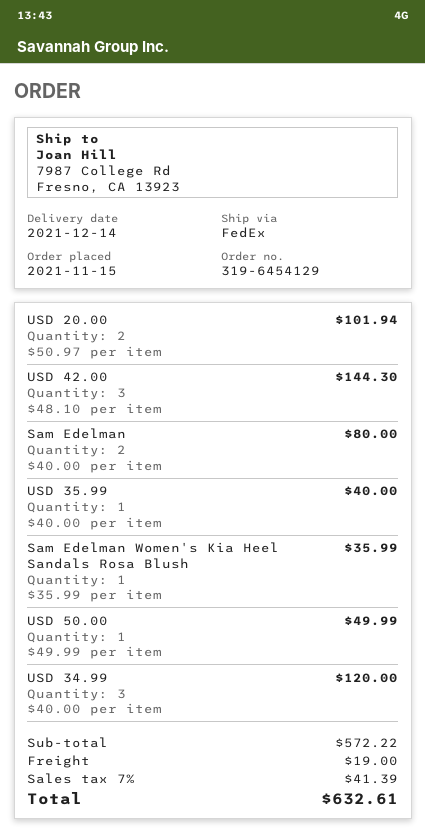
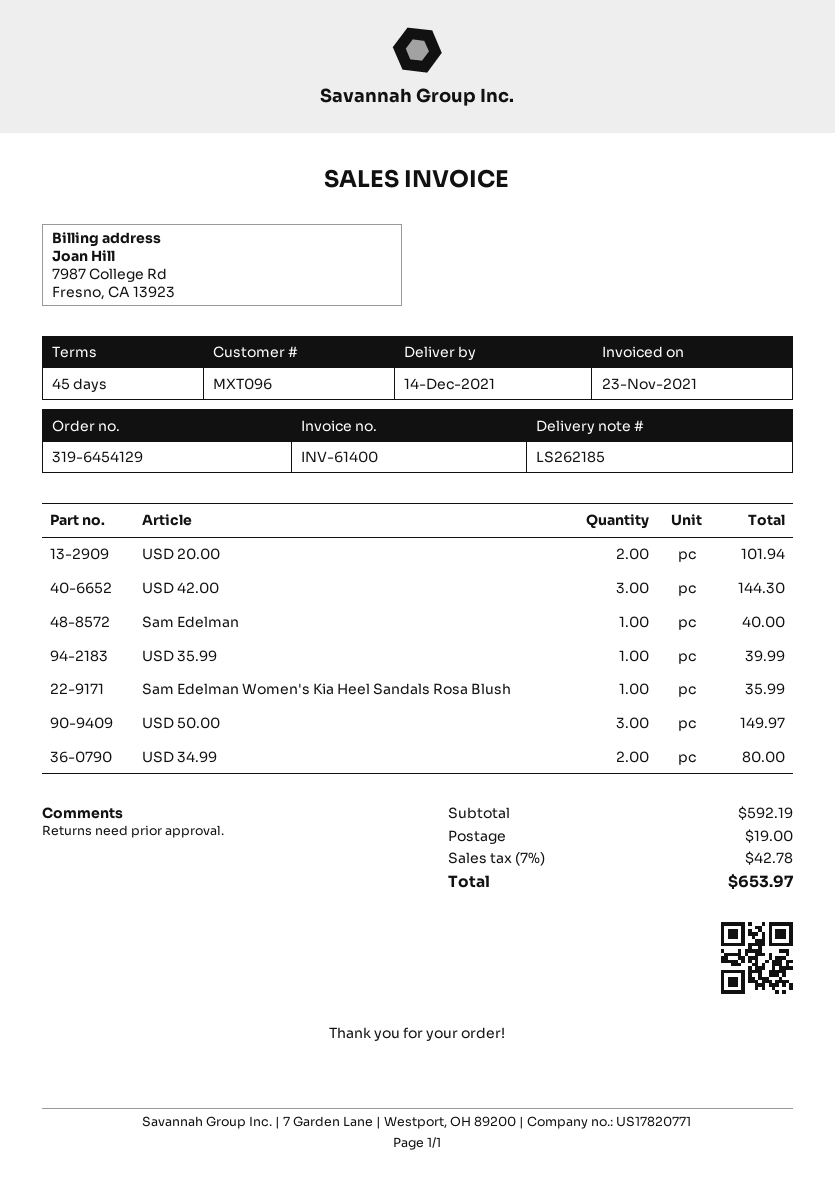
Sam Edelman: 2 for 80.00 -> 1 for 40.00
USD 35.99: 1 for 40.00 -> 1 for 39.99
USD 50.00: 1 for 49.99 -> 3 for 149.97
USD 34.99: 3 for 120.00 -> 2 for 80.00
subtotal: 572.22 -> 592.19
tax: 7% = 41.39 -> 7% = 42.78
total: 632.61 -> 653.97

